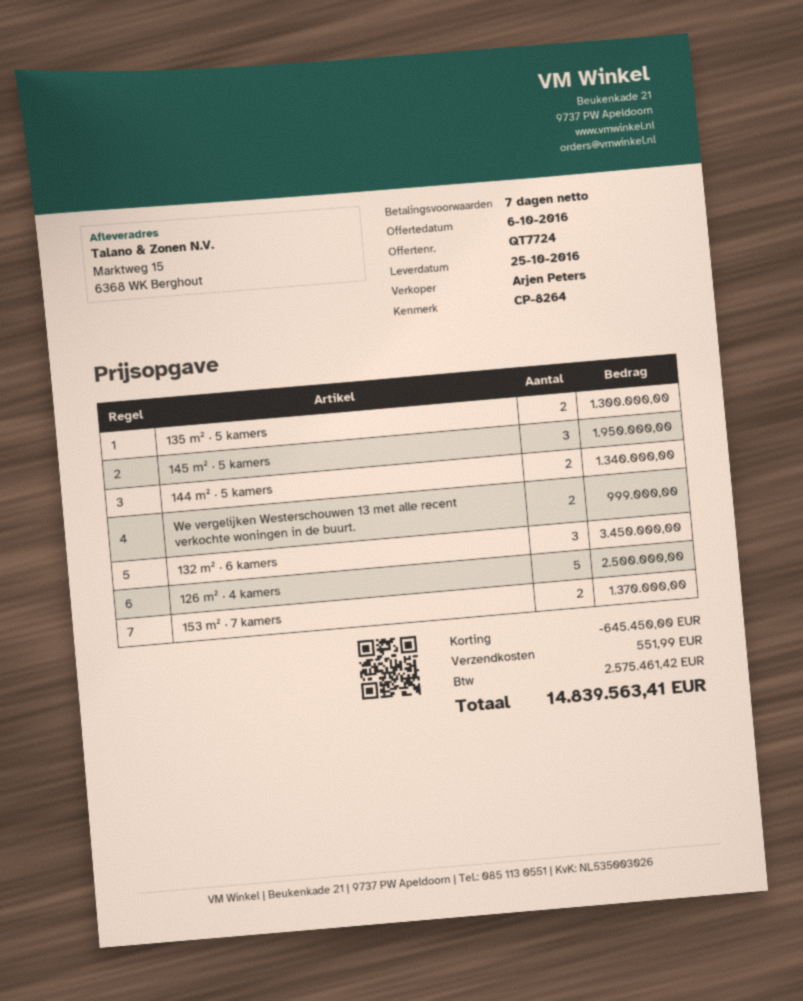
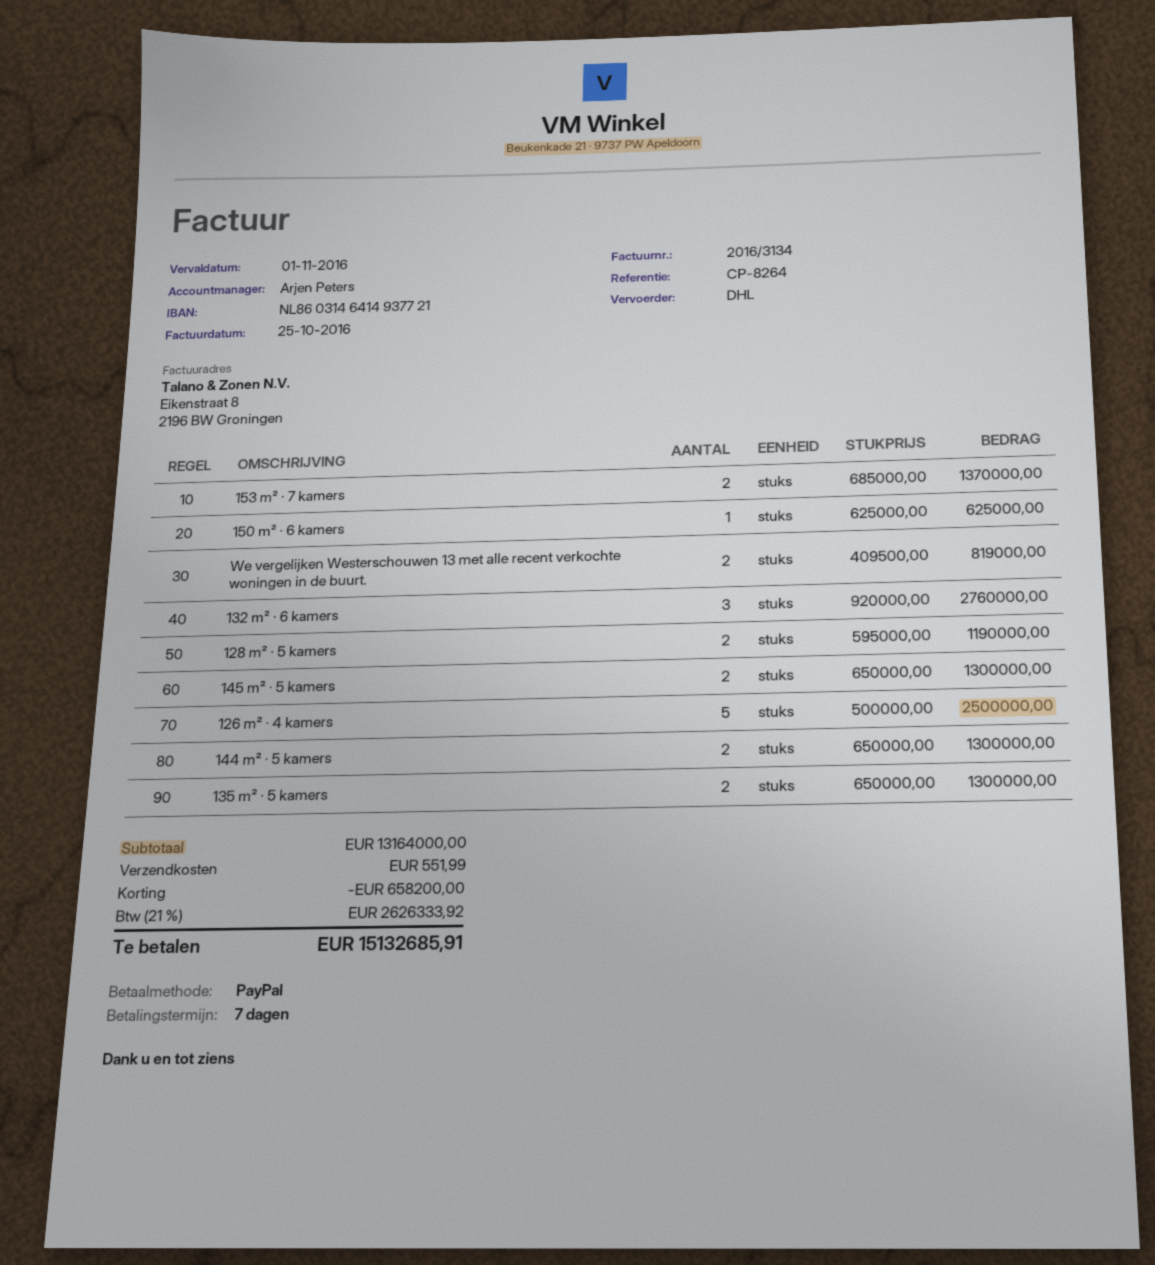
145 m² · 5 kamers: 3 for 1950000.00 -> 2 for 1300000.00
144 m² · 5 kamers: 2 for 1340000.00 -> 2 for 1300000.00
We vergelijken Westerschouwen 13 met alle recent verkochte woningen in de buurt.: 2 for 999000.00 -> 2 for 819000.00
132 m² · 6 kamers: 3 for 3450000.00 -> 3 for 2760000.00
150 m² · 6 kamers: none -> 1 for 625000.00
128 m² · 5 kamers: none -> 2 for 1190000.00
discount: 645450.00 -> 658200.00
tax: 2575461.42 -> 2626333.92
total: 14839563.41 -> 15132685.91

